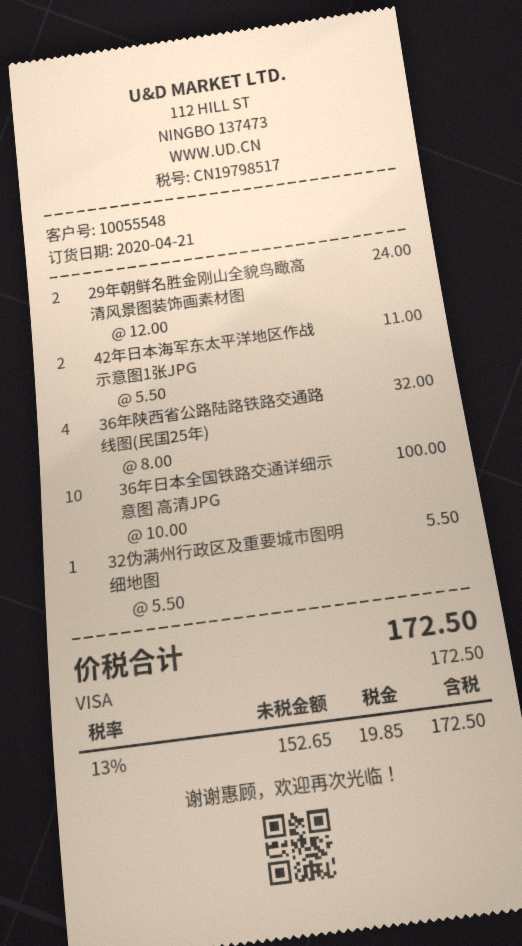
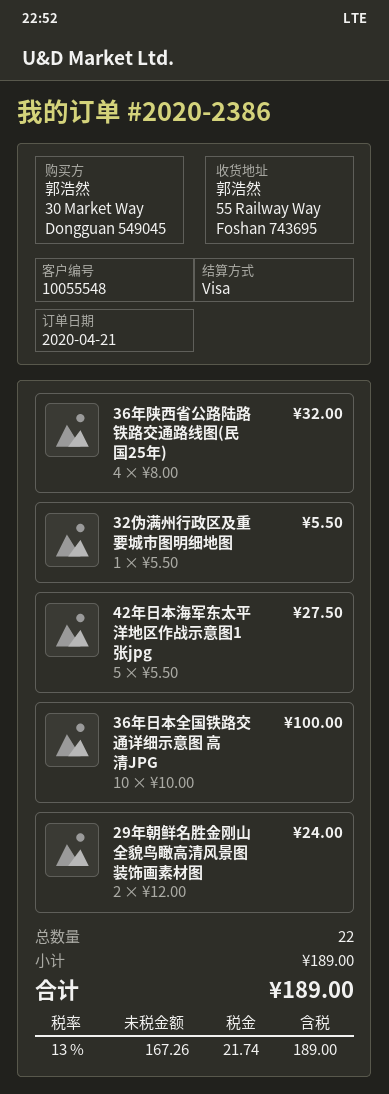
42年日本海军东太平洋地区作战示意图1张JPG: 2 x 5.50 = 11.00 -> 5 x 5.50 = 27.50
net: 152.65 -> 167.26
tax: 13% = 19.85 -> 13% = 21.74
total: 172.50 -> 189.00

